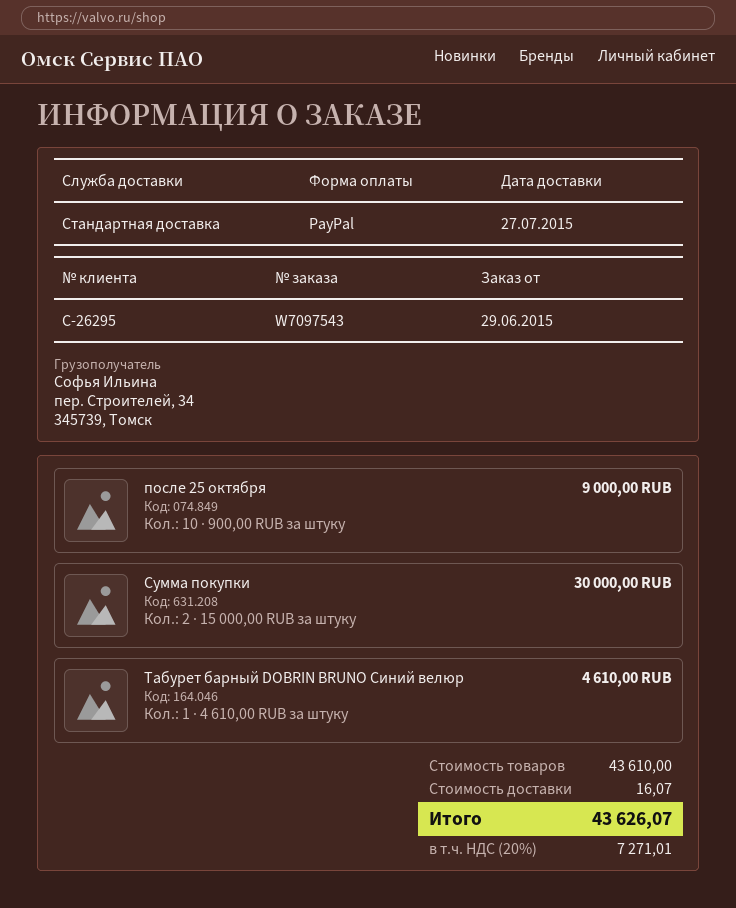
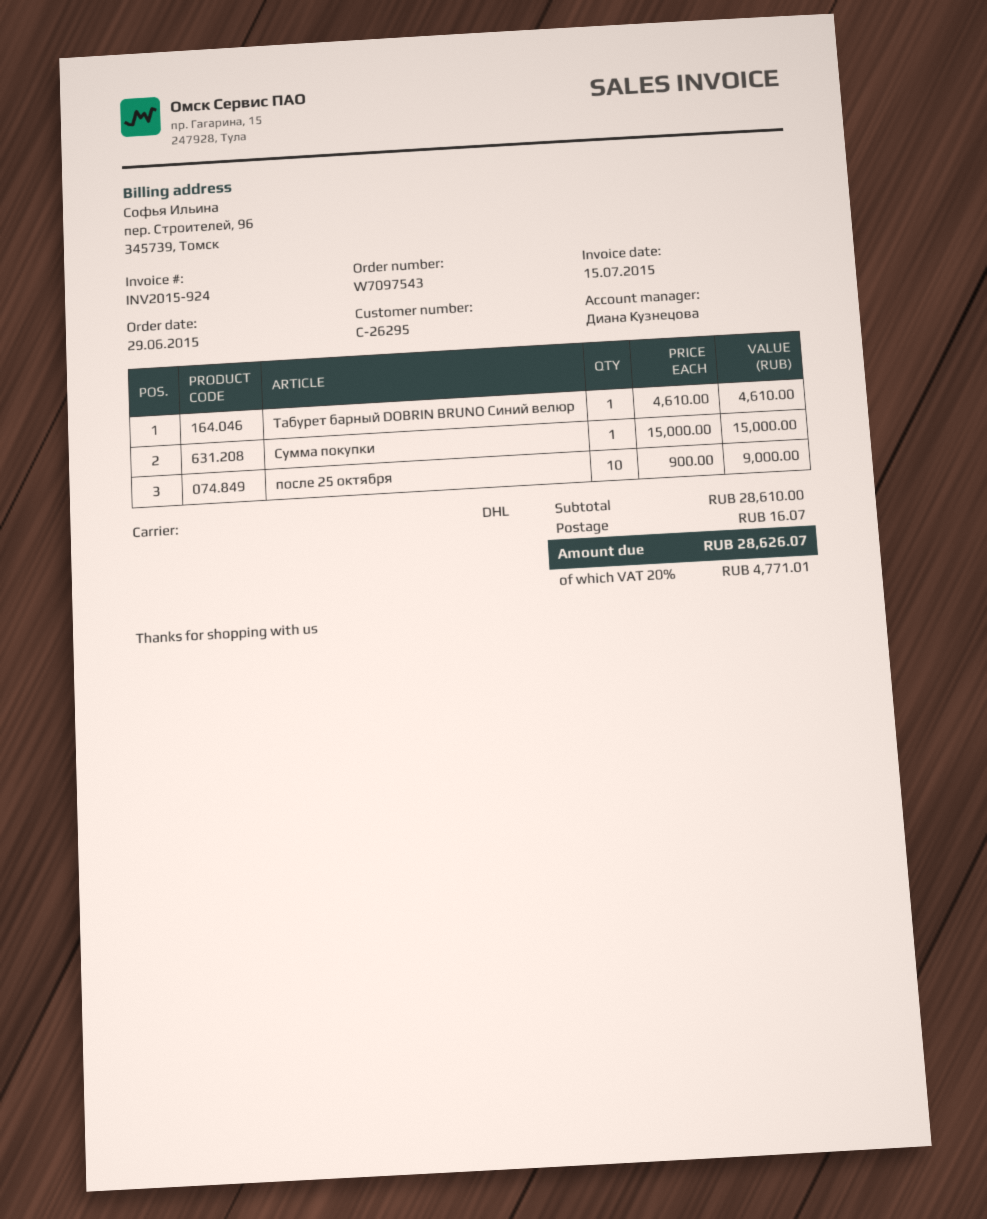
shipping method: standard -> DHL
Сумма покупки: 2 x 15000.00 = 30000.00 -> 1 x 15000.00 = 15000.00
subtotal: 43610.00 -> 28610.00
tax: 20% = 7271.01 -> 20% = 4771.01
total: 43626.07 -> 28626.07

